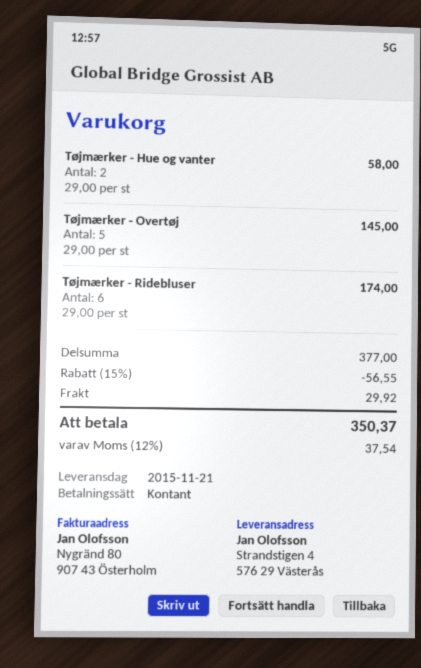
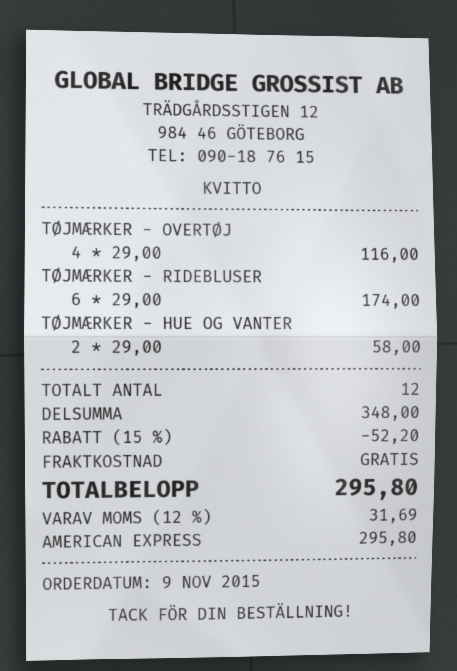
payment method: cash -> American Express
Tøjmærker - Overtøj: 5 x 29.00 = 145.00 -> 4 x 29.00 = 116.00
subtotal: 377.00 -> 348.00
discount: 15% = 56.55 -> 15% = 52.20
shipping: 29.92 -> 0.00
tax: 12% = 37.54 -> 12% = 31.69
total: 350.37 -> 295.80

